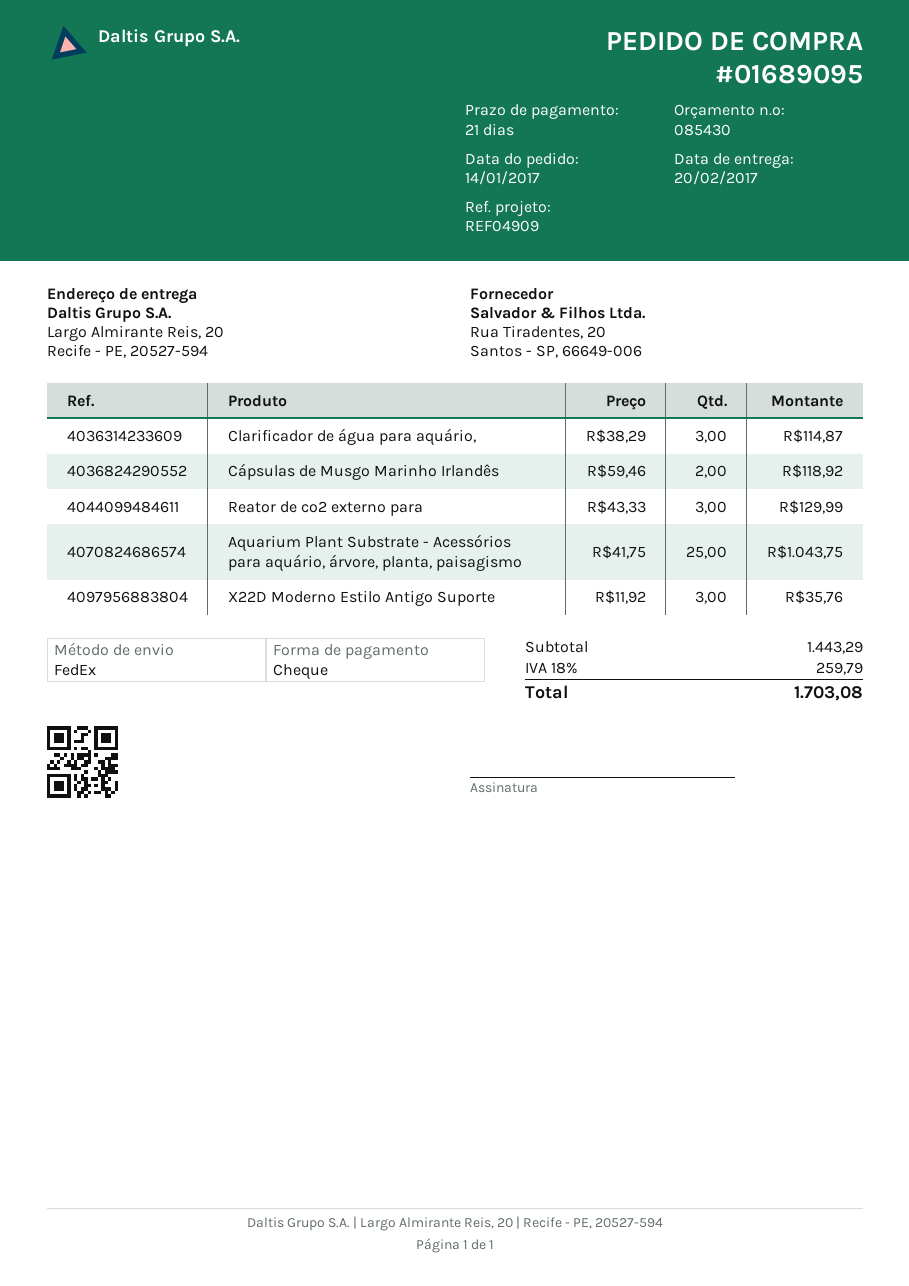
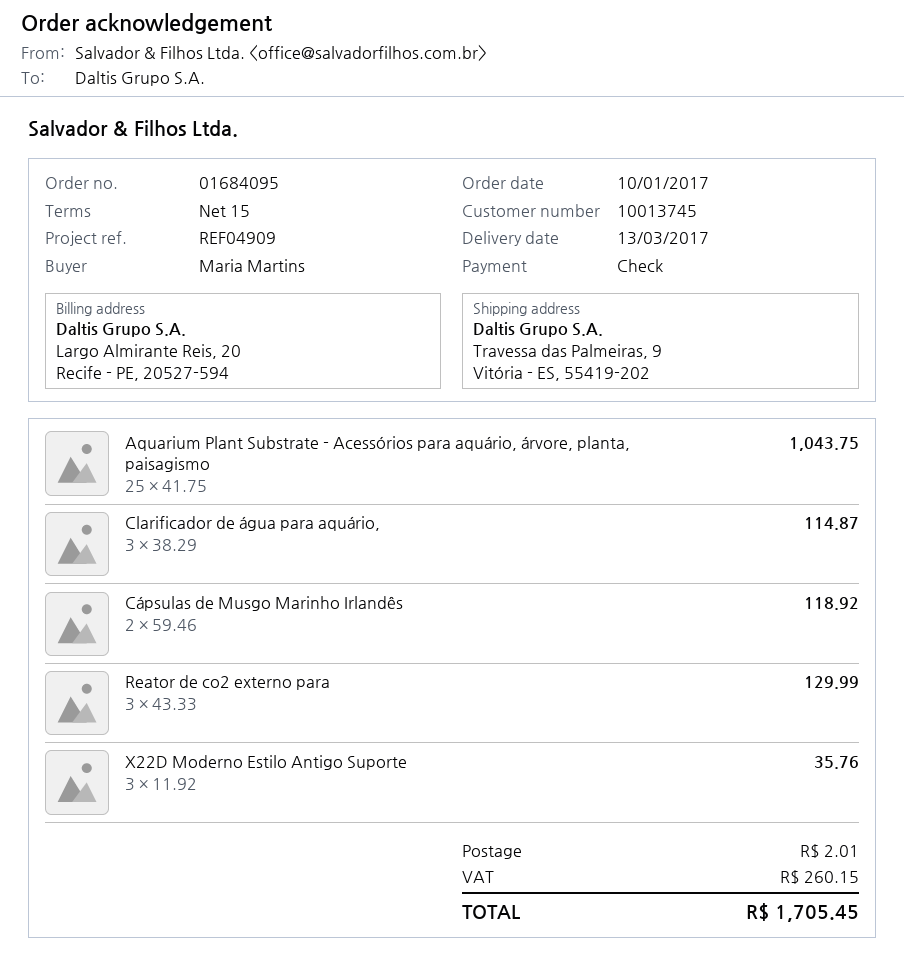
order number: 01689095 -> 01684095
order date: 2017-01-14 -> 2017-01-10
delivery date: 2017-02-20 -> 2017-03-13
payment terms: 21 days -> 15 days
ship to: Largo Almirante Reis, 20, Recife - PE, 20527-594 -> Travessa das Palmeiras, 9, Vitória - ES, 55419-202
shipping: none -> 2.01
tax: 259.79 -> 260.15
total: 1703.08 -> 1705.45

